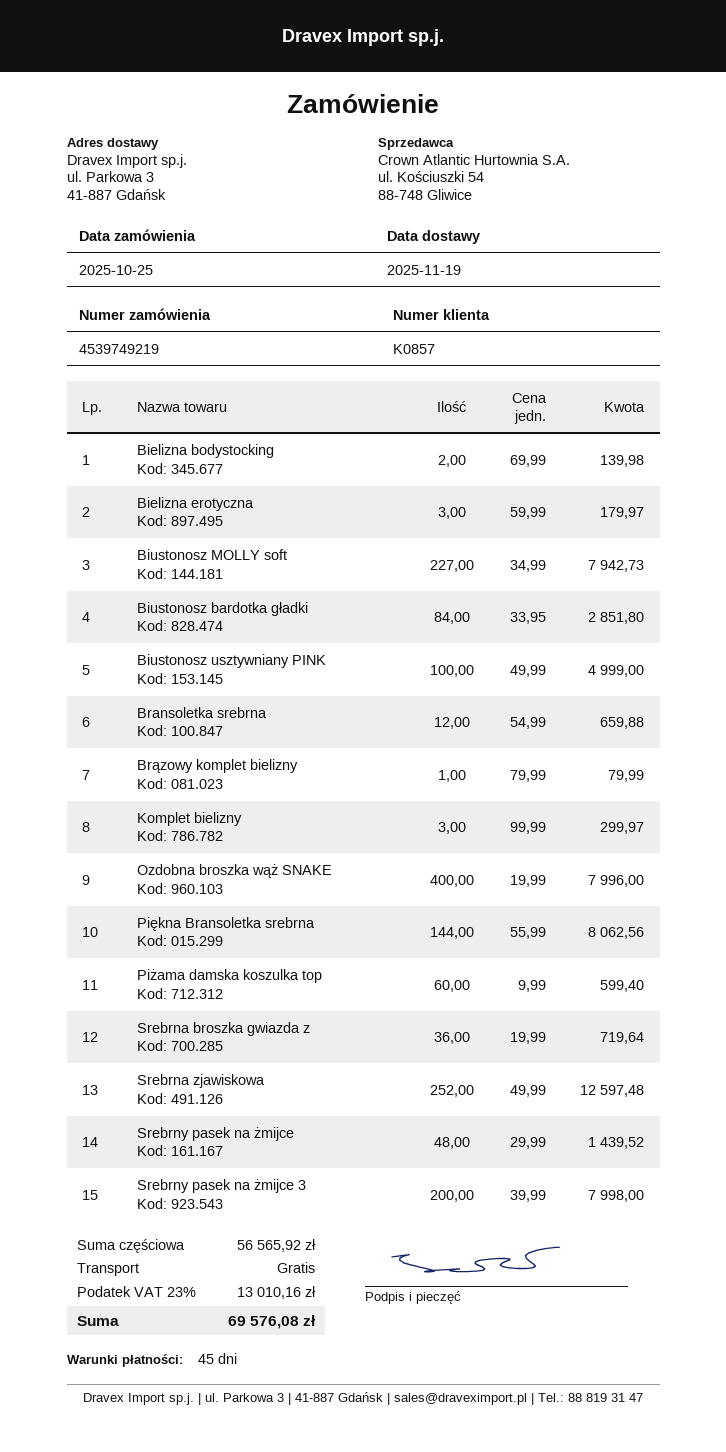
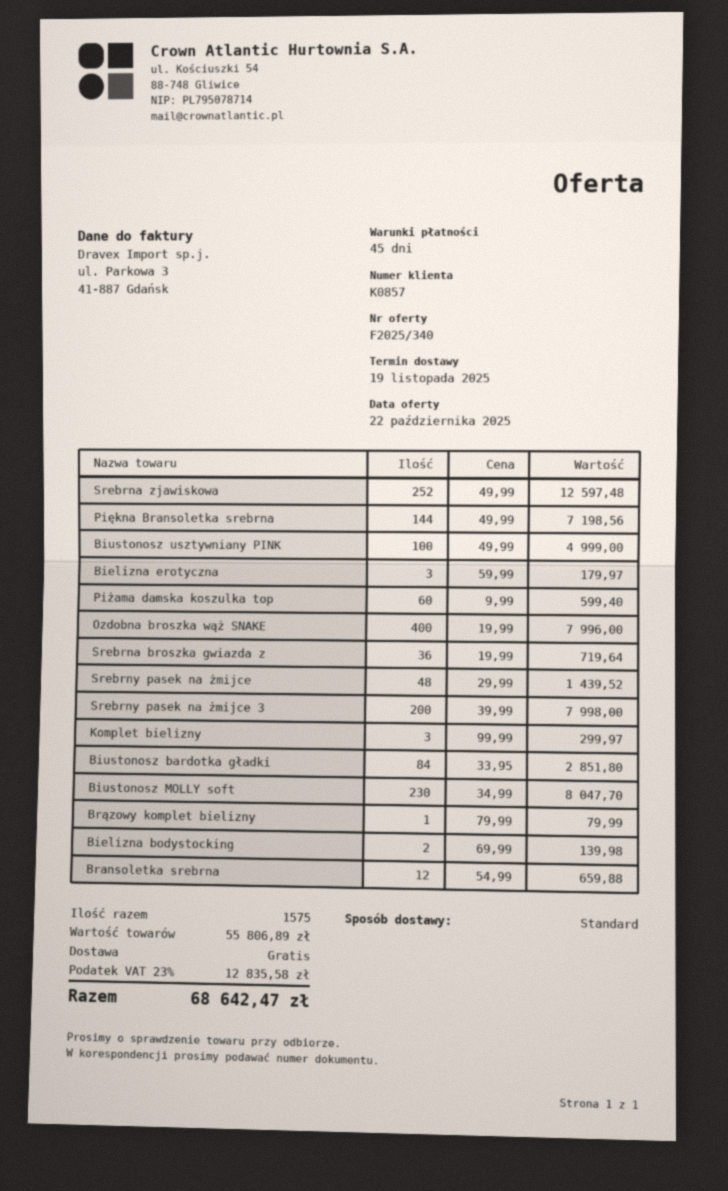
Biustonosz MOLLY soft: 227 x 34.99 = 7942.73 -> 230 x 34.99 = 8047.70
Piękna Bransoletka srebrna: 144 x 55.99 = 8062.56 -> 144 x 49.99 = 7198.56
subtotal: 56565.92 -> 55806.89
tax: 23% = 13010.16 -> 23% = 12835.58
total: 69576.08 -> 68642.47

